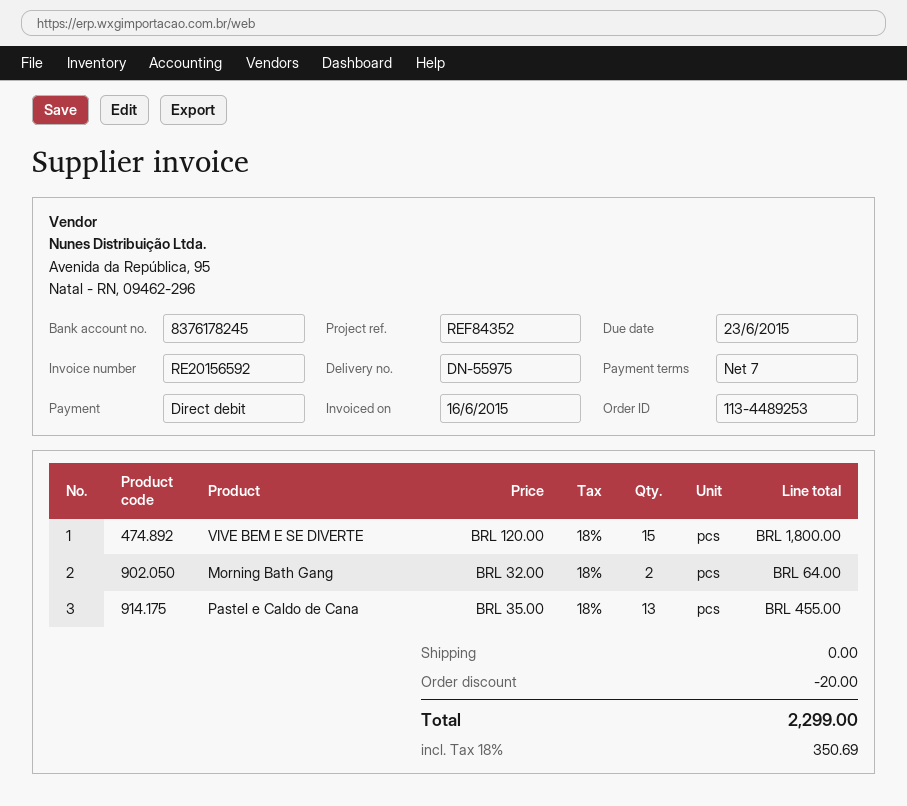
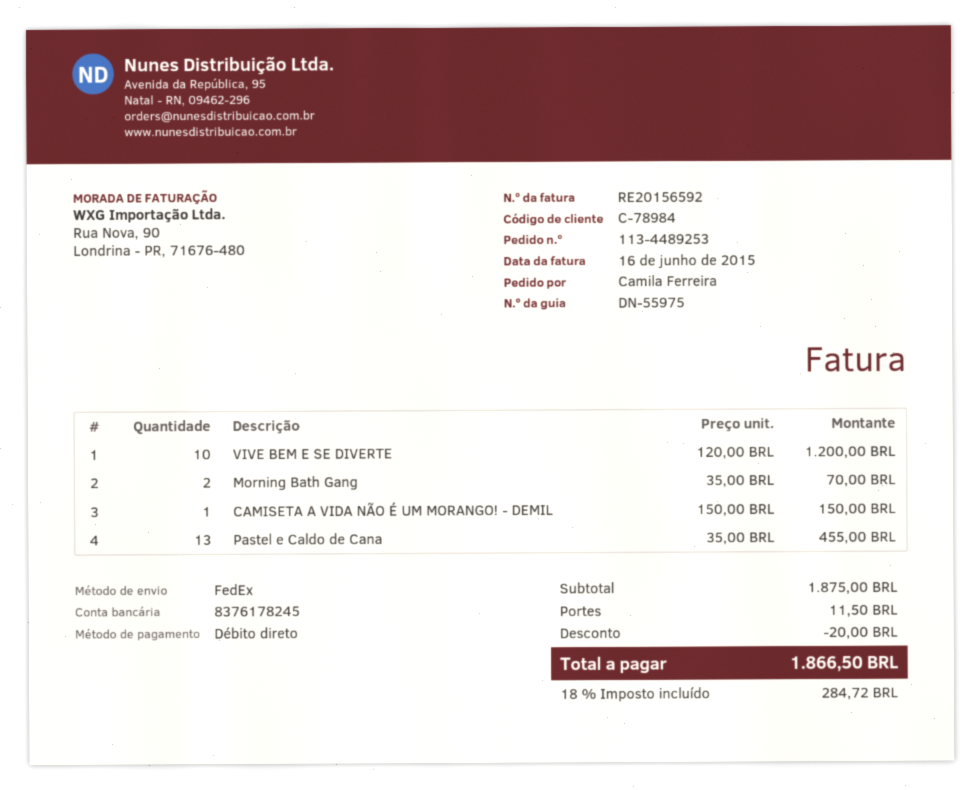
VIVE BEM E SE DIVERTE: 15 x 120.00 = 1800.00 -> 10 x 120.00 = 1200.00
Morning Bath Gang: 2 x 32.00 = 64.00 -> 2 x 35.00 = 70.00
CAMISETA A VIDA NÃO É UM MORANGO! - DEMIL: none -> 1 x 150.00 = 150.00
shipping: 0.00 -> 11.50
tax: 18% = 350.69 -> 18% = 284.72
total: 2299.00 -> 1866.50

